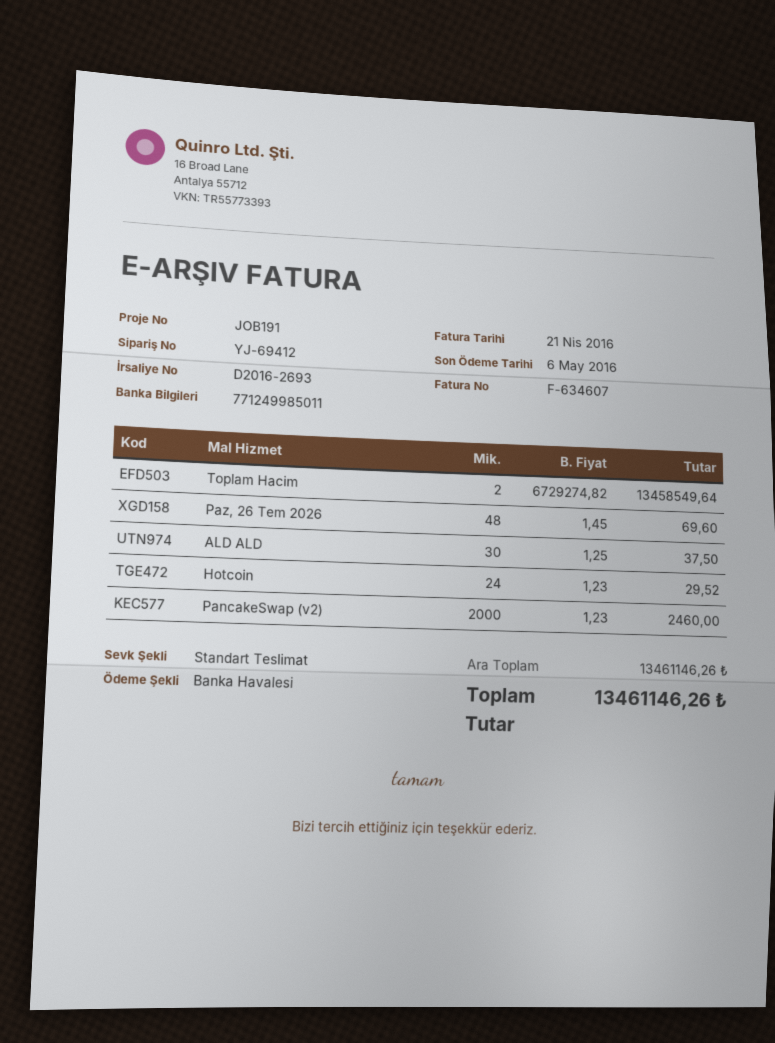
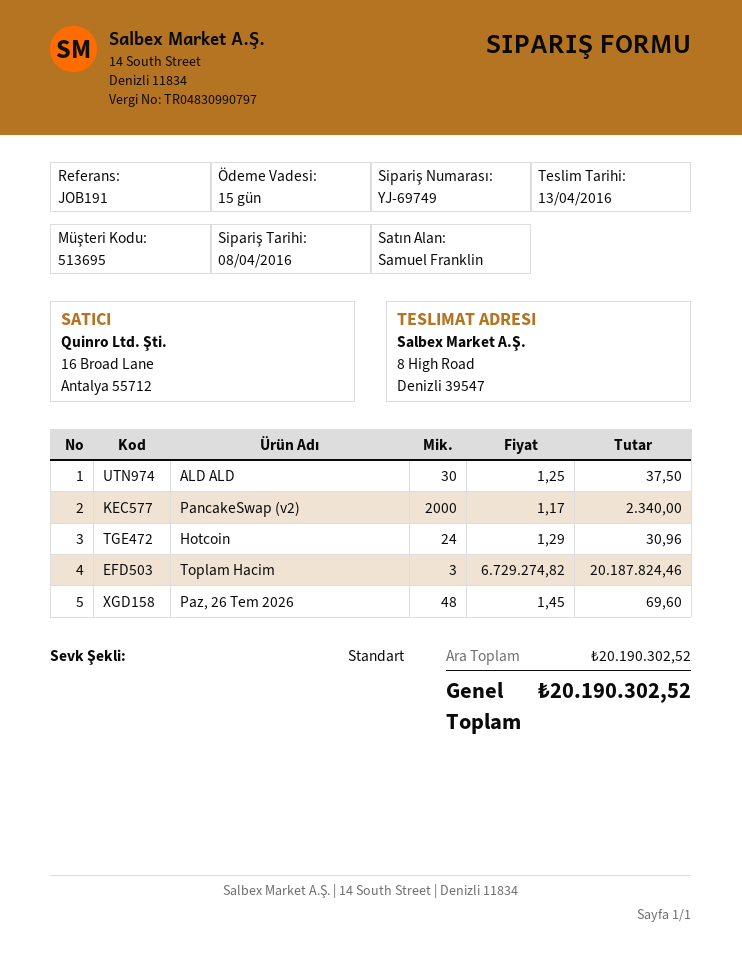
order number: YJ-69412 -> YJ-69749
Toplam Hacim: 2 x 6729274.82 = 13458549.64 -> 3 x 6729274.82 = 20187824.46
Hotcoin: 24 x 1.23 = 29.52 -> 24 x 1.29 = 30.96
PancakeSwap (v2): 2000 x 1.23 = 2460.00 -> 2000 x 1.17 = 2340.00
subtotal: 13461146.26 -> 20190302.52
total: 13461146.26 -> 20190302.52

